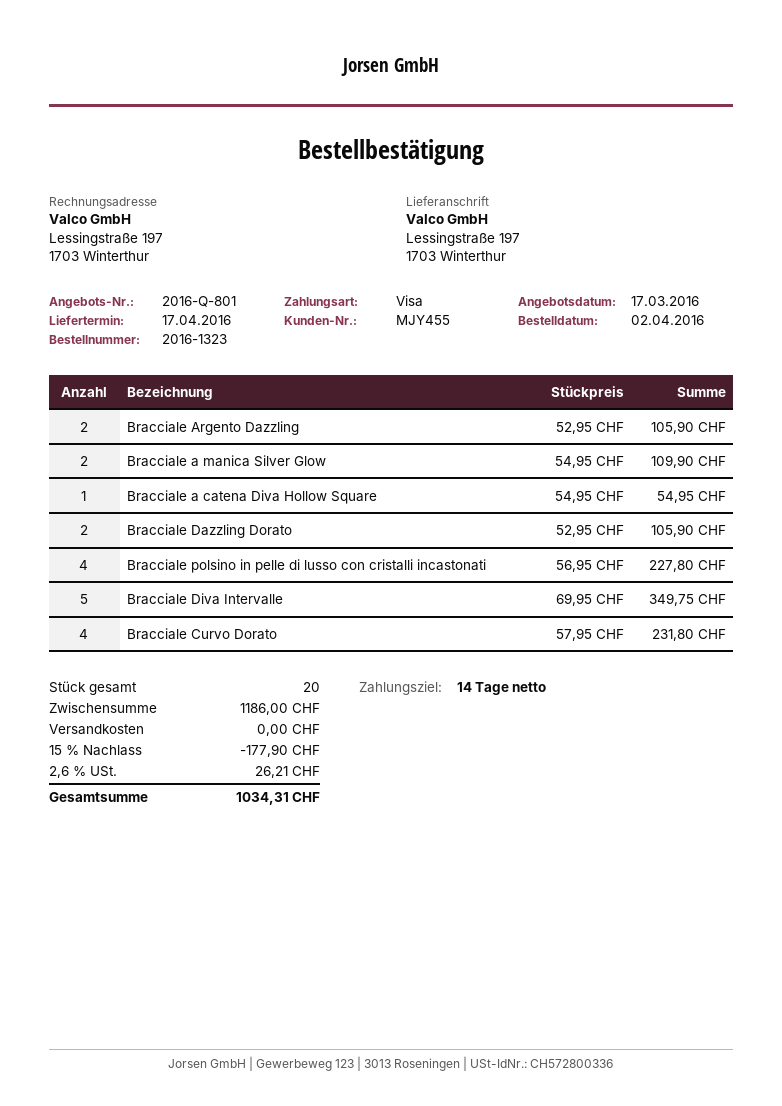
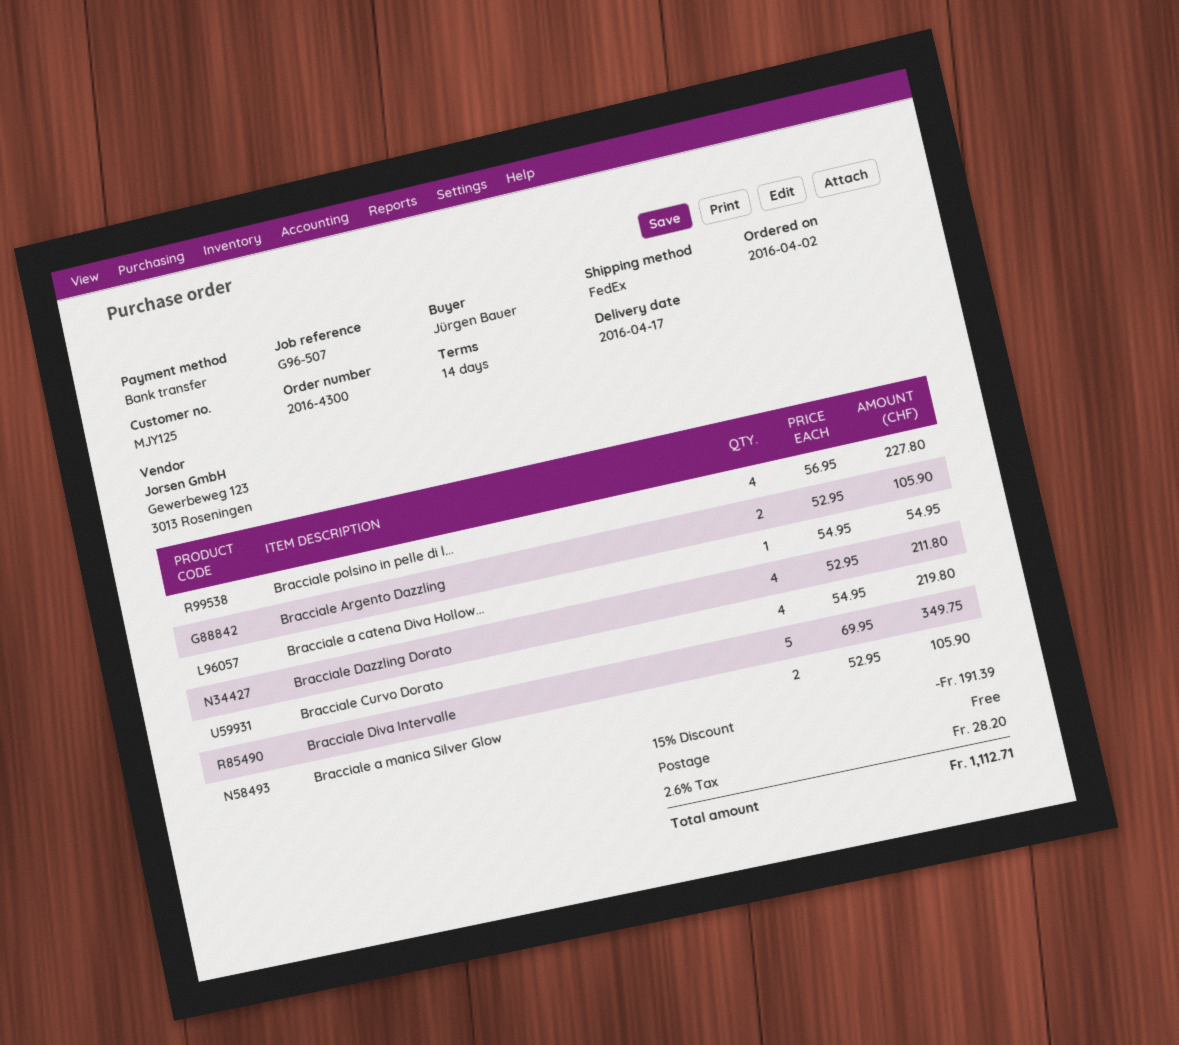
order number: 2016-1323 -> 2016-4300
customer number: MJY455 -> MJY125
payment method: Visa -> bank transfer
Bracciale a manica Silver Glow: 2 x 54.95 = 109.90 -> 2 x 52.95 = 105.90
Bracciale Dazzling Dorato: 2 x 52.95 = 105.90 -> 4 x 52.95 = 211.80
Bracciale Curvo Dorato: 4 x 57.95 = 231.80 -> 4 x 54.95 = 219.80
discount: 15% = 177.90 -> 15% = 191.39
tax: 2.6% = 26.21 -> 2.6% = 28.20
total: 1034.31 -> 1112.71

